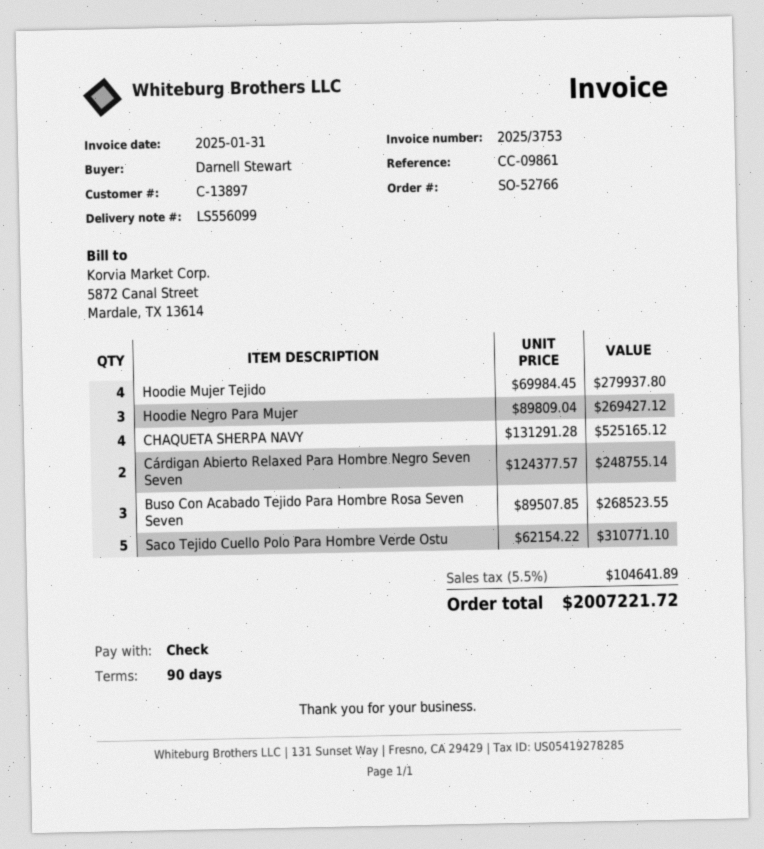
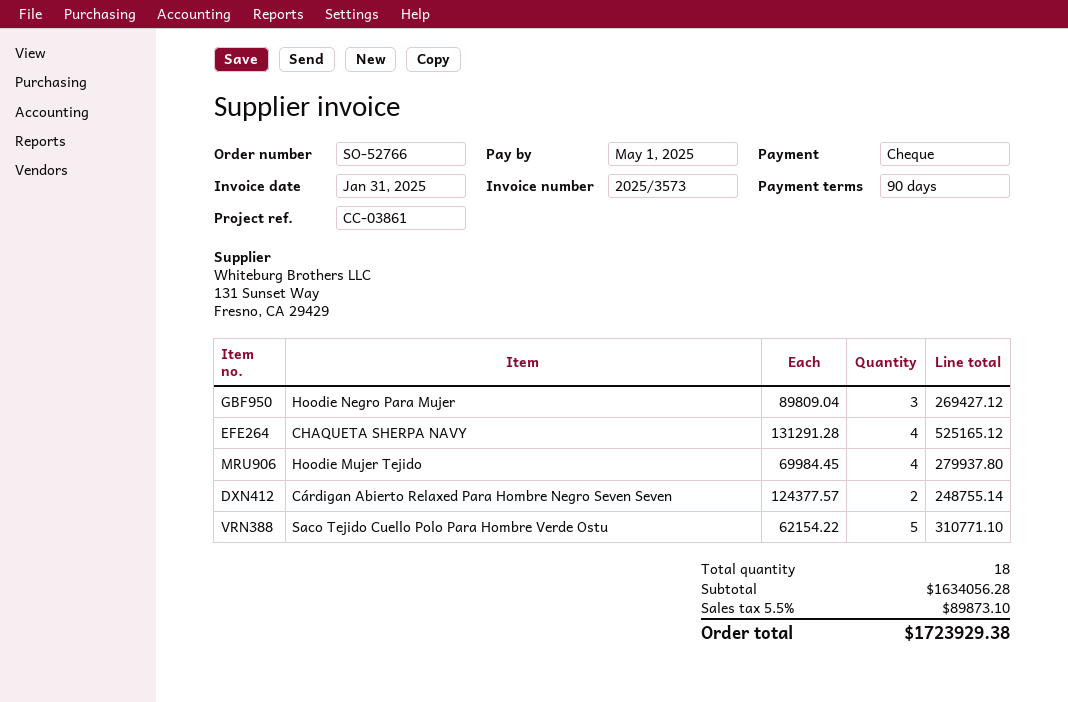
invoice number: 2025/3753 -> 2025/3573
reference: CC-09861 -> CC-03861
Buso Con Acabado Tejido Para Hombre Rosa Seven Seven: 3 x 89507.85 = 268523.55 -> none
tax: 5.5% = 104641.89 -> 5.5% = 89873.10
total: 2007221.72 -> 1723929.38

